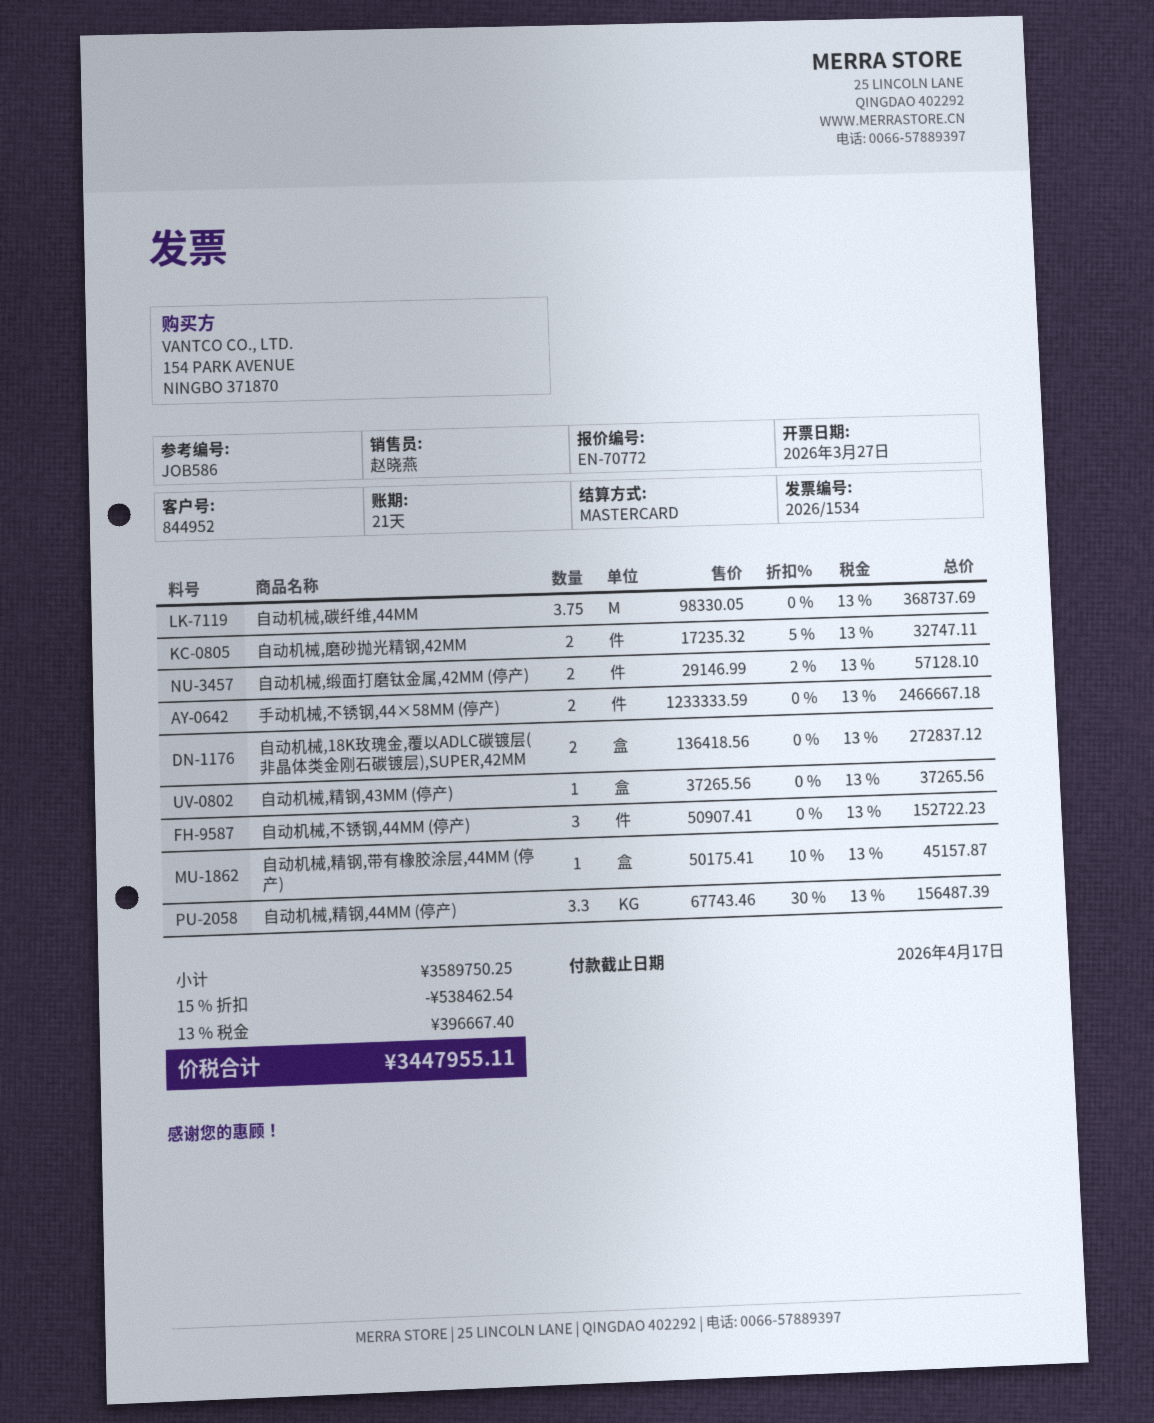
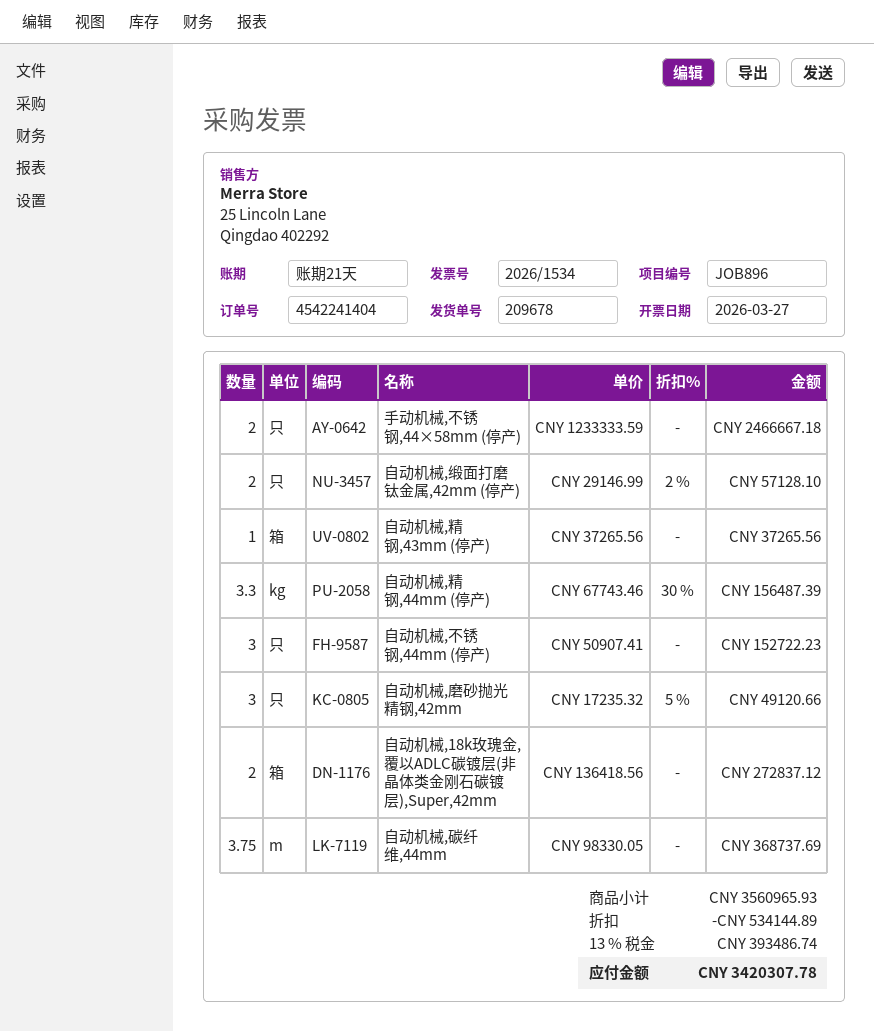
reference: JOB586 -> JOB896
自动机械,磨砂抛光精钢,42MM: 2 x 17235.32 - 5% = 32747.11 -> 3 x 17235.32 - 5% = 49120.66
自动机械,精钢,带有橡胶涂层,44MM (停产): 1 x 50175.41 - 10% = 45157.87 -> none
subtotal: 3589750.25 -> 3560965.93
discount: 538462.54 -> 534144.89
tax: 13% = 396667.40 -> 13% = 393486.74
total: 3447955.11 -> 3420307.78

